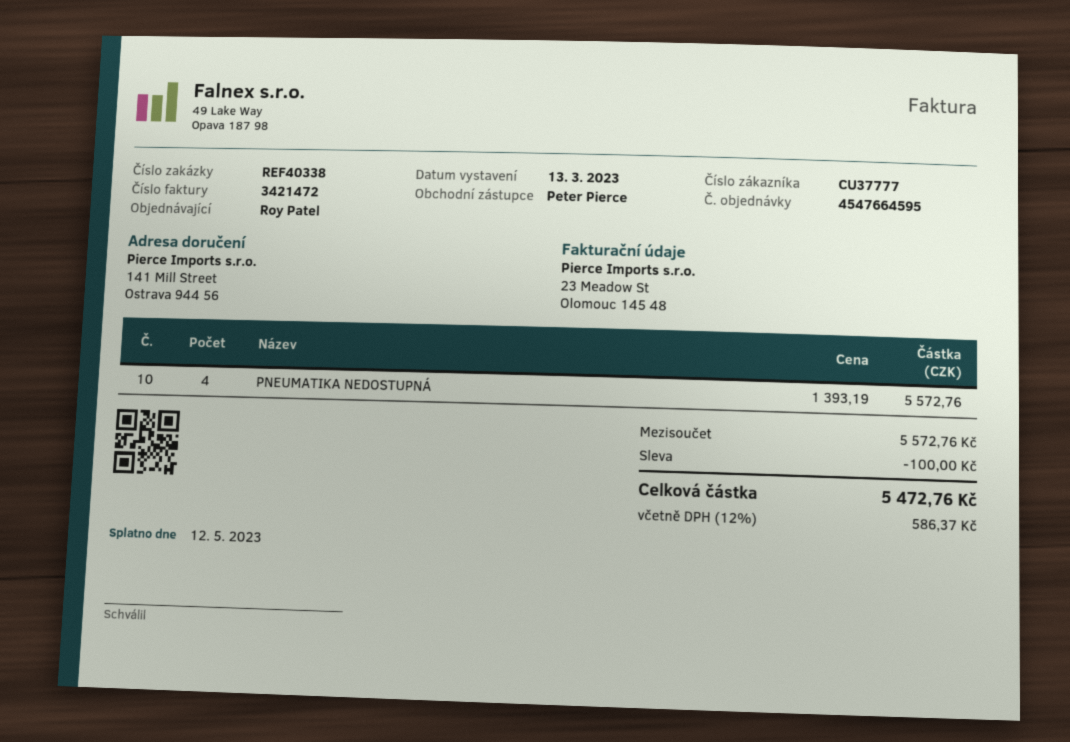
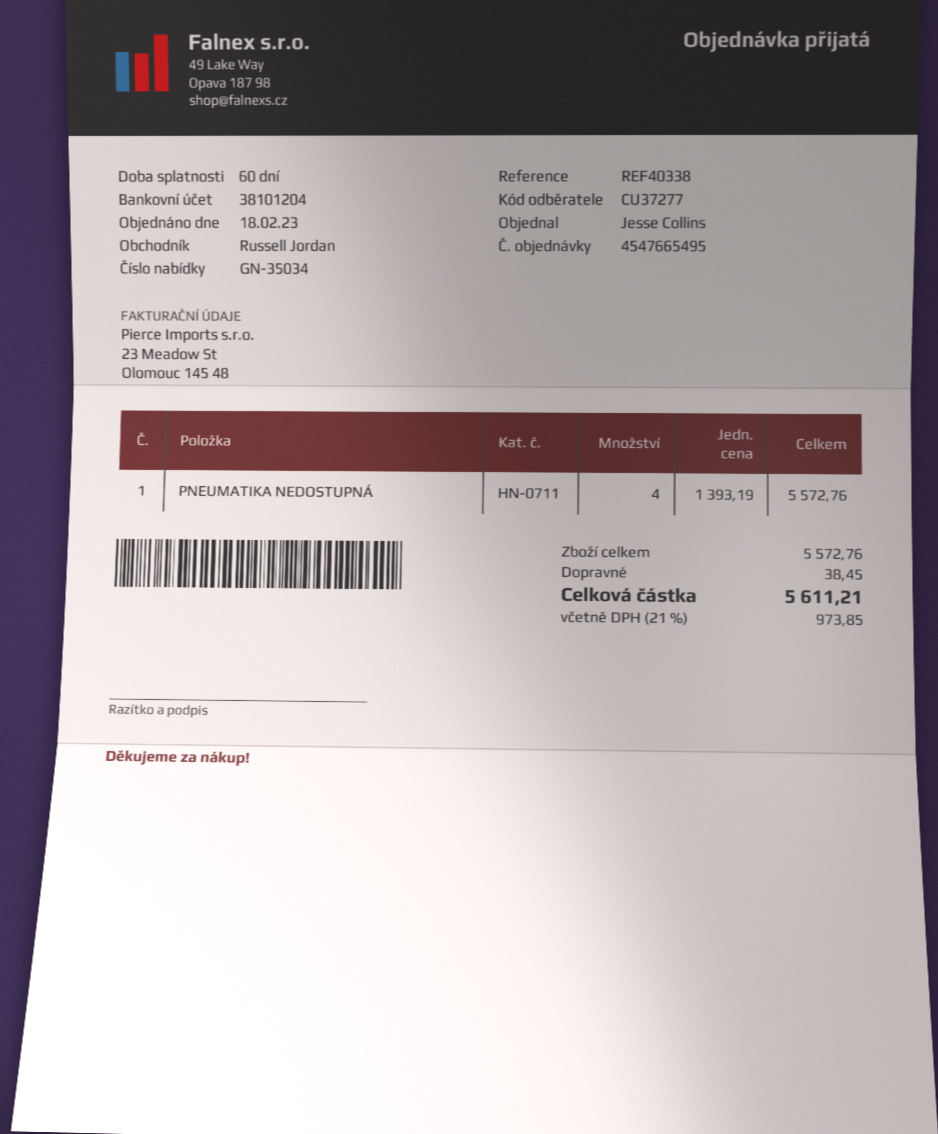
order number: 4547664595 -> 4547665495
customer number: CU37777 -> CU37277
ordered by: Roy Patel -> Jesse Collins
sales rep: Peter Pierce -> Russell Jordan
discount: 100.00 -> none
shipping: none -> 38.45
tax: 12% = 586.37 -> 21% = 973.85
total: 5472.76 -> 5611.21

